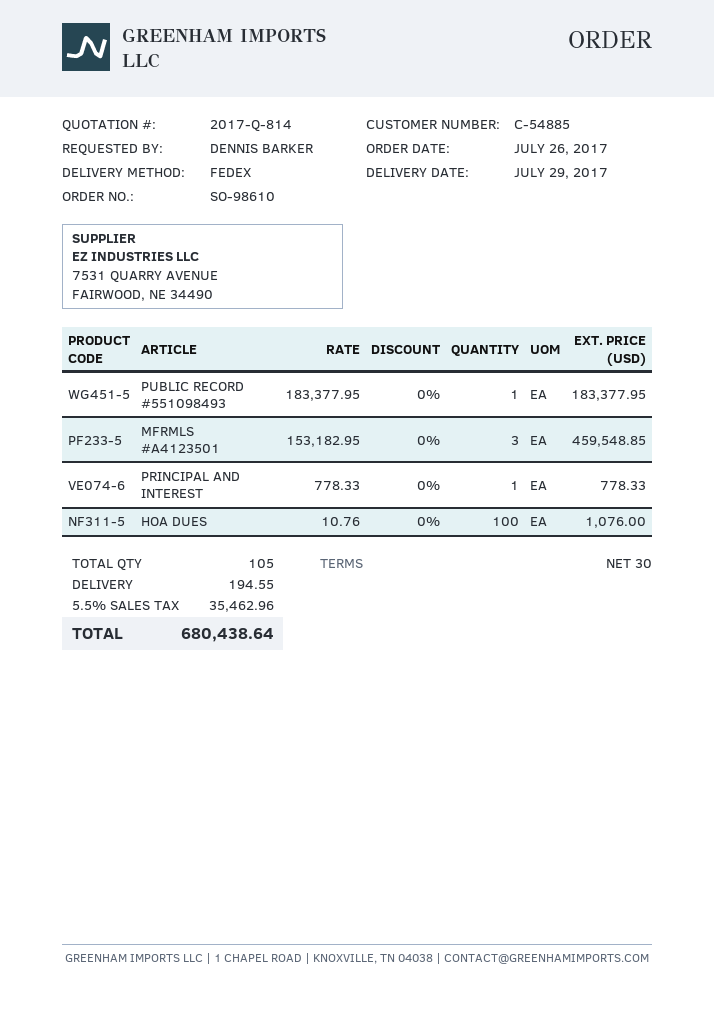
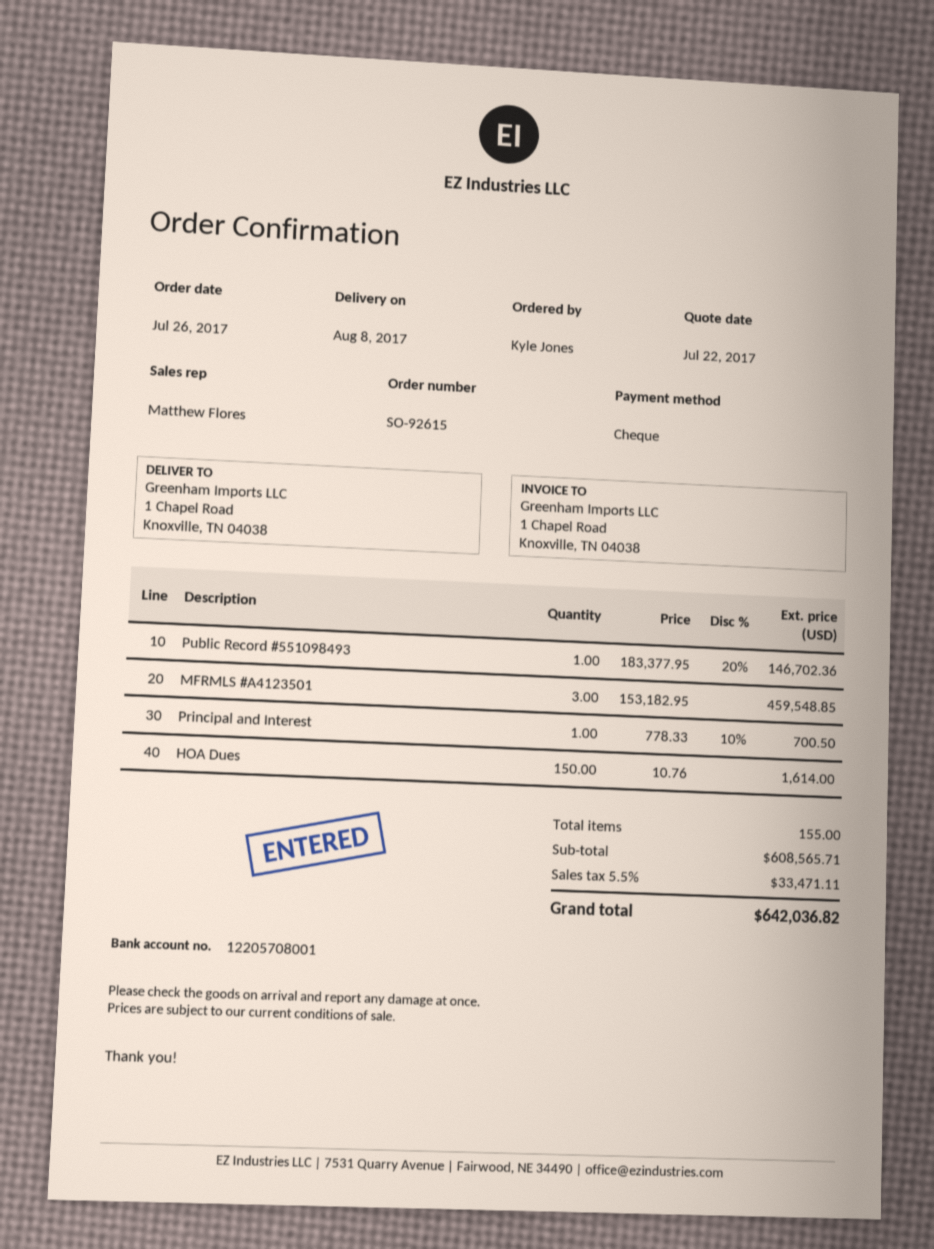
order number: SO-98610 -> SO-92615
delivery date: 2017-07-29 -> 2017-08-08
ordered by: DENNIS BARKER -> Kyle Jones
PUBLIC RECORD #551098493: 1 x 183377.95 = 183377.95 -> 1 x 183377.95 - 20% = 146702.36
PRINCIPAL AND INTEREST: 1 x 778.33 = 778.33 -> 1 x 778.33 - 10% = 700.50
HOA DUES: 100 x 10.76 = 1076.00 -> 150 x 10.76 = 1614.00
total quantity: 105 -> 155
shipping: 194.55 -> none
tax: 5.5% = 35462.96 -> 5.5% = 33471.11
total: 680438.64 -> 642036.82

